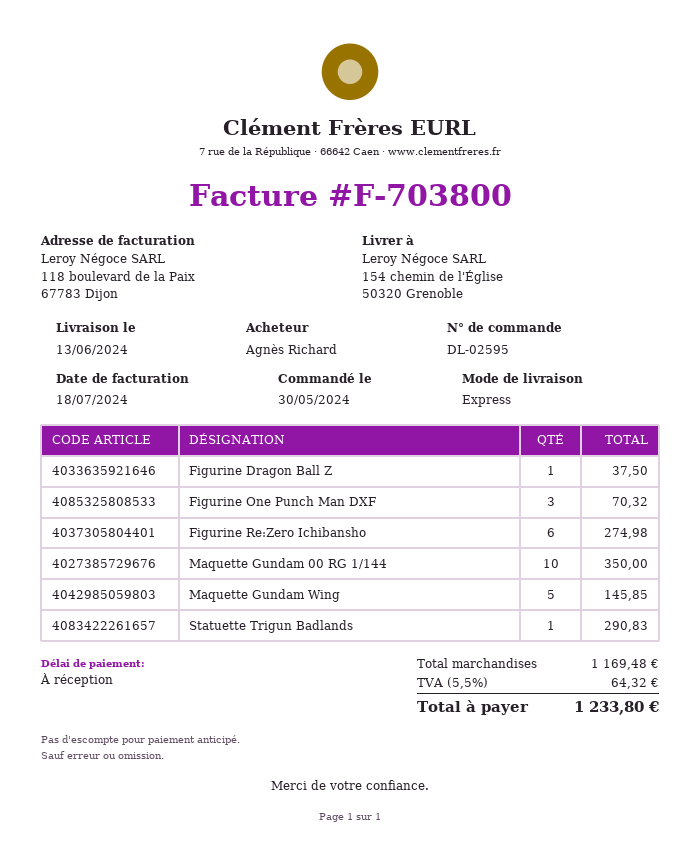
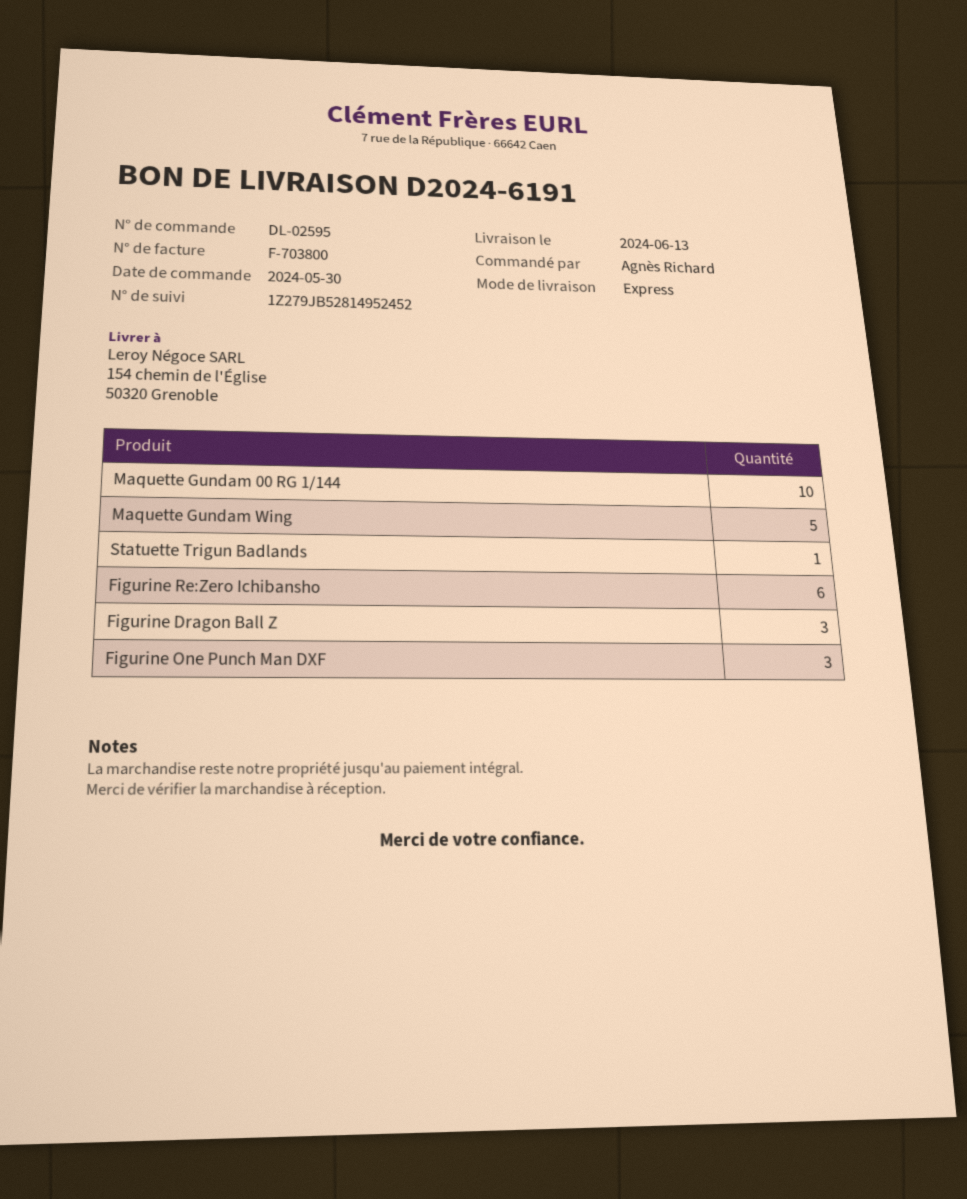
Figurine Dragon Ball Z: 1 -> 3

